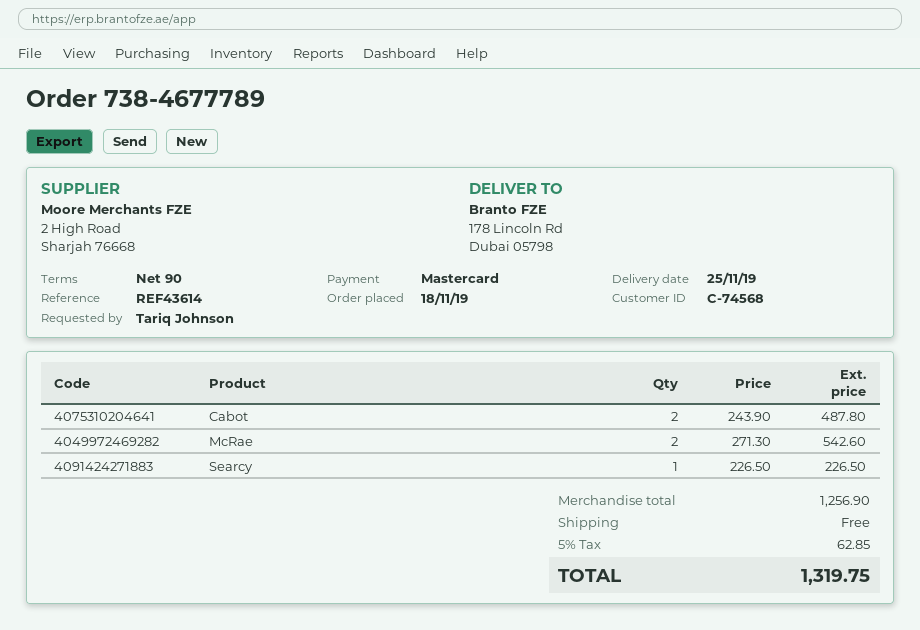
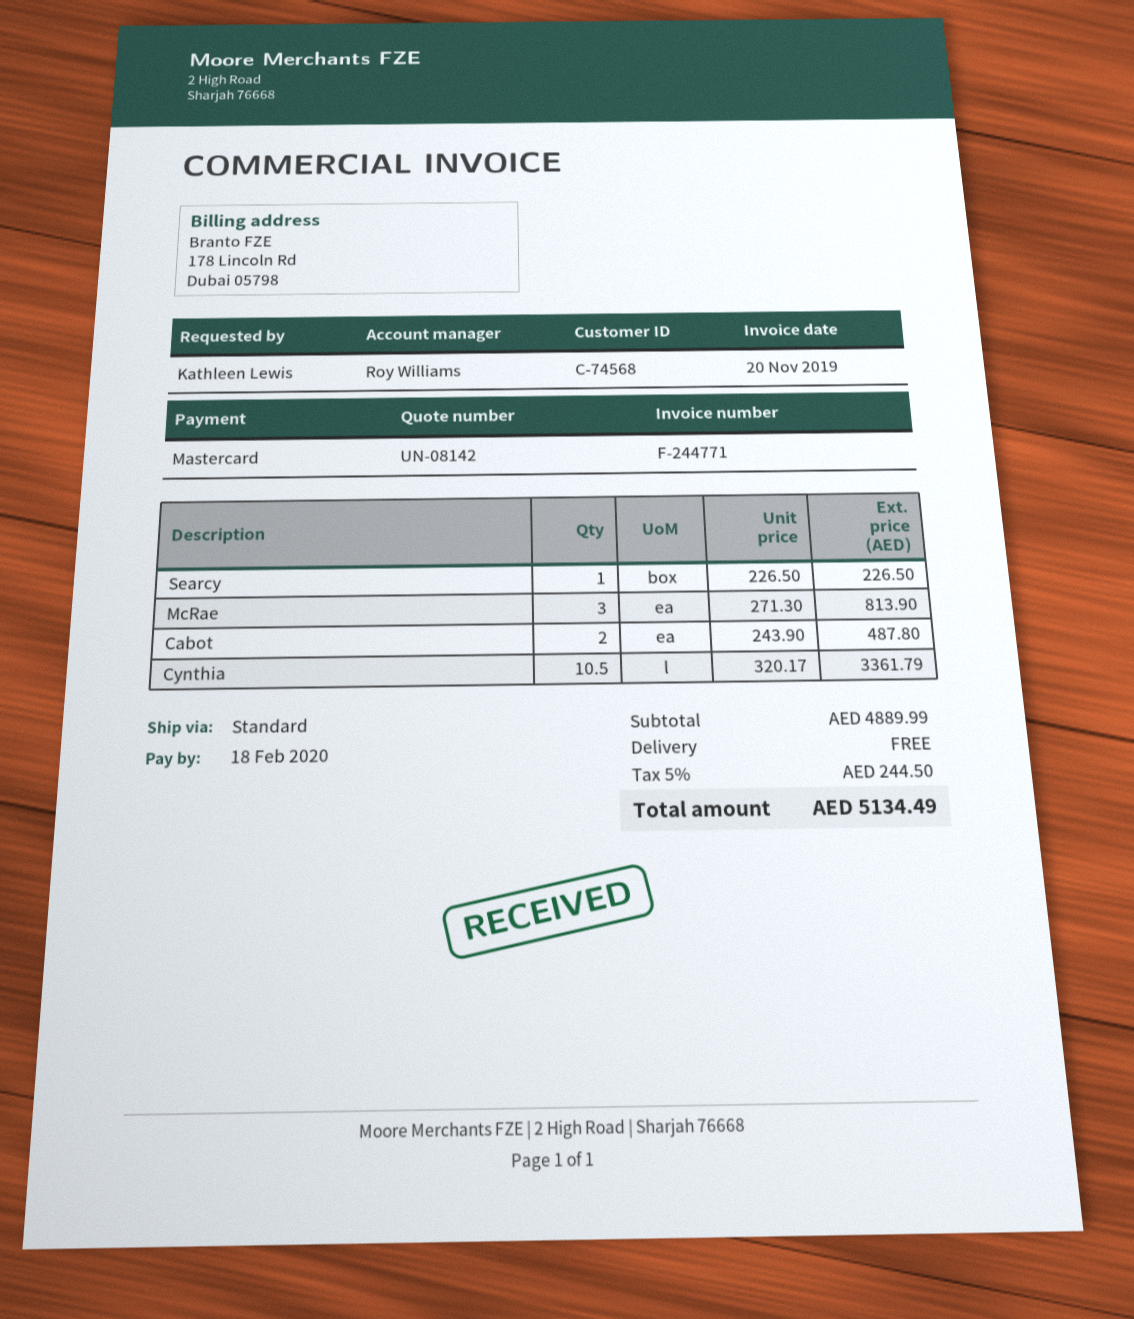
ordered by: Tariq Johnson -> Kathleen Lewis
McRae: 2 x 271.30 = 542.60 -> 3 x 271.30 = 813.90
Cynthia: none -> 10.5 x 320.17 = 3361.79
subtotal: 1256.90 -> 4889.99
tax: 5% = 62.85 -> 5% = 244.50
total: 1319.75 -> 5134.49

